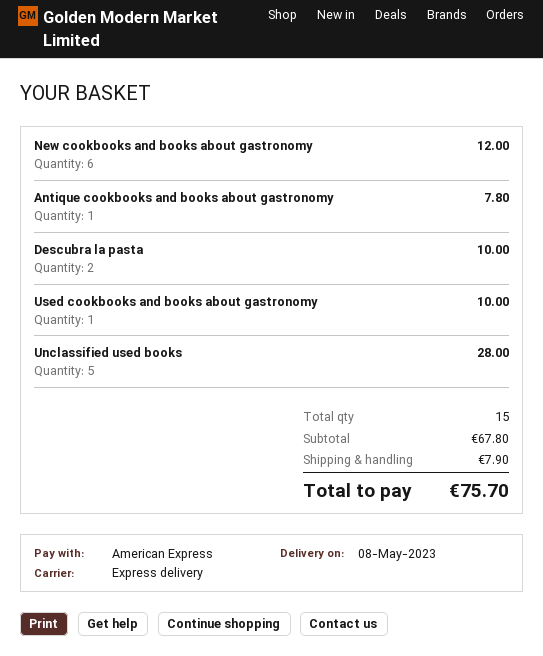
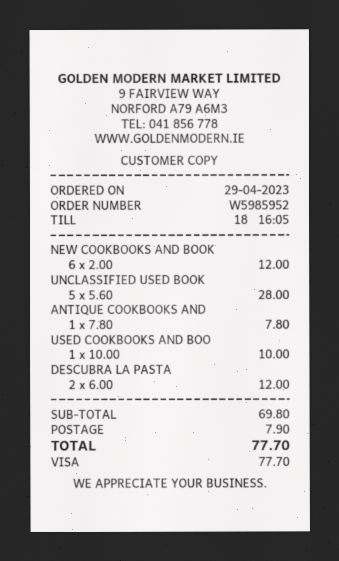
payment method: American Express -> Visa
Descubra la pasta: 2 for 10.00 -> 2 for 12.00
subtotal: 67.80 -> 69.80
total: 75.70 -> 77.70

